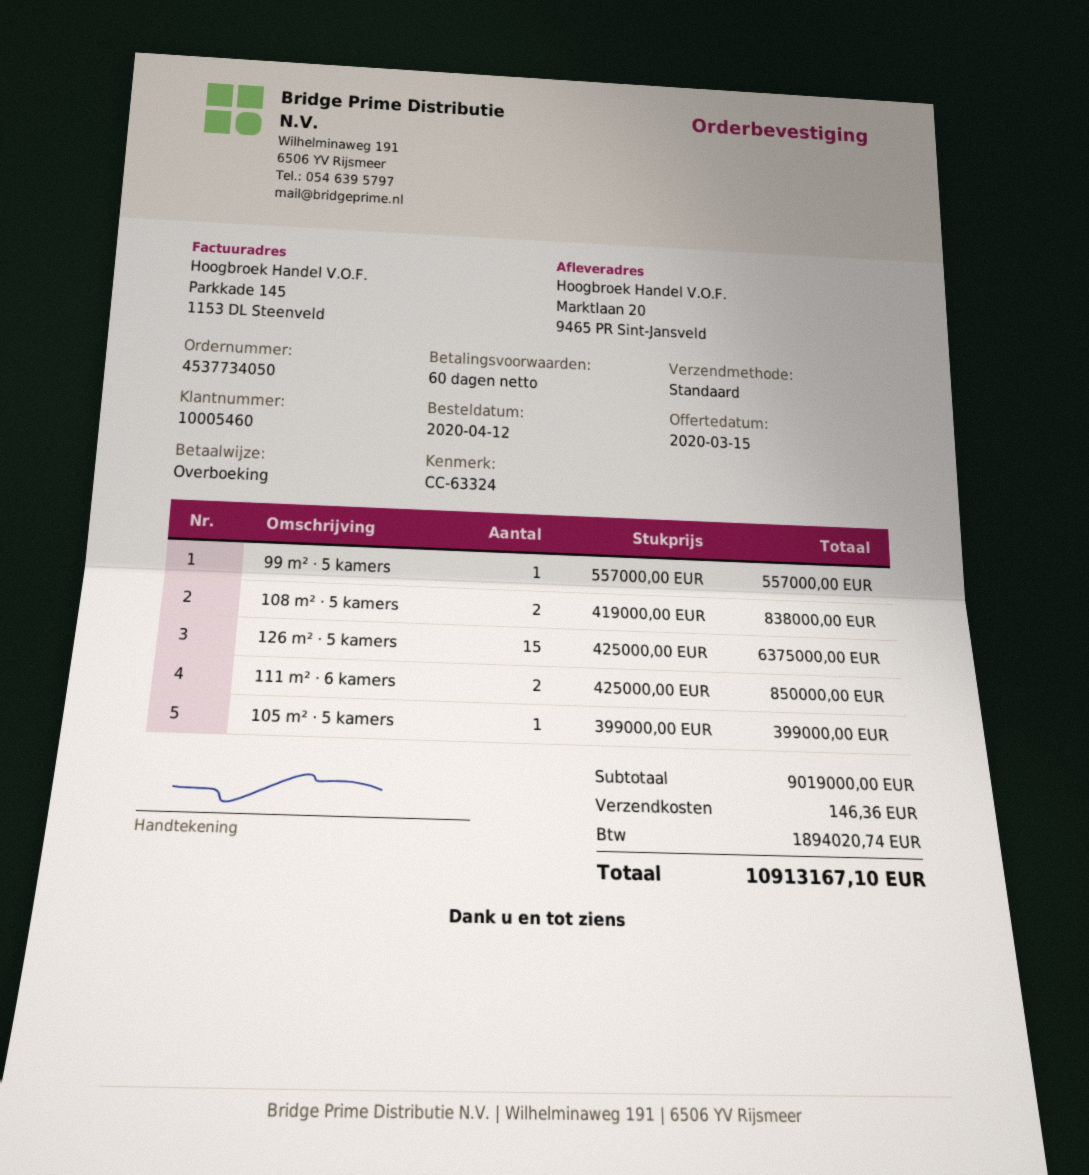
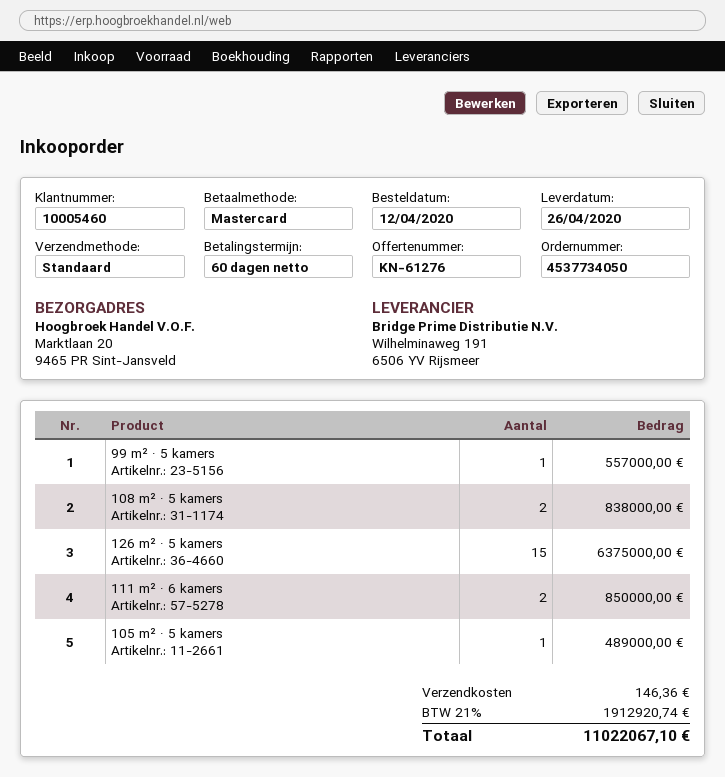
payment method: bank transfer -> Mastercard
105 m² · 5 kamers: 1 for 399000.00 -> 1 for 489000.00
tax: 1894020.74 -> 1912920.74
total: 10913167.10 -> 11022067.10

